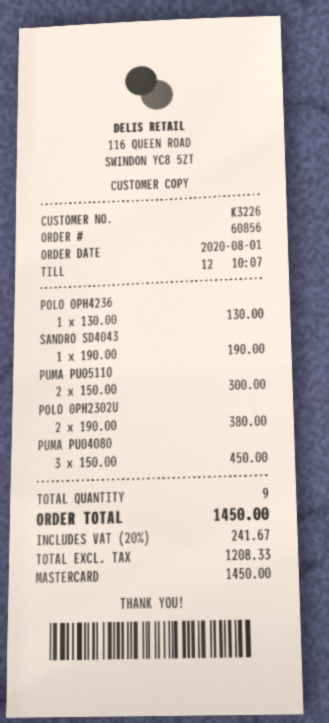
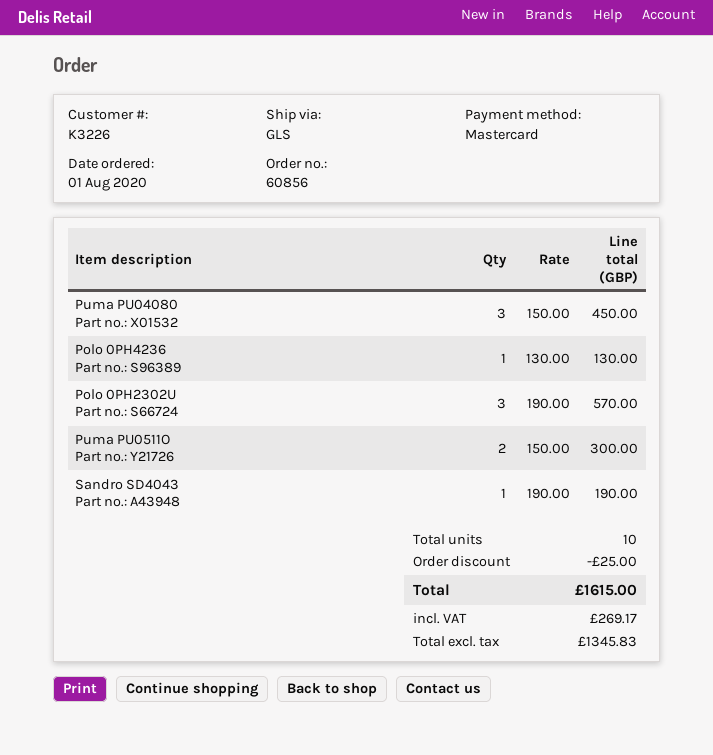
POLO 0PH2302U: 2 x 190.00 = 380.00 -> 3 x 190.00 = 570.00
total quantity: 9 -> 10
discount: none -> 25.00
net: 1208.33 -> 1345.83
tax: 241.67 -> 269.17
total: 1450.00 -> 1615.00

